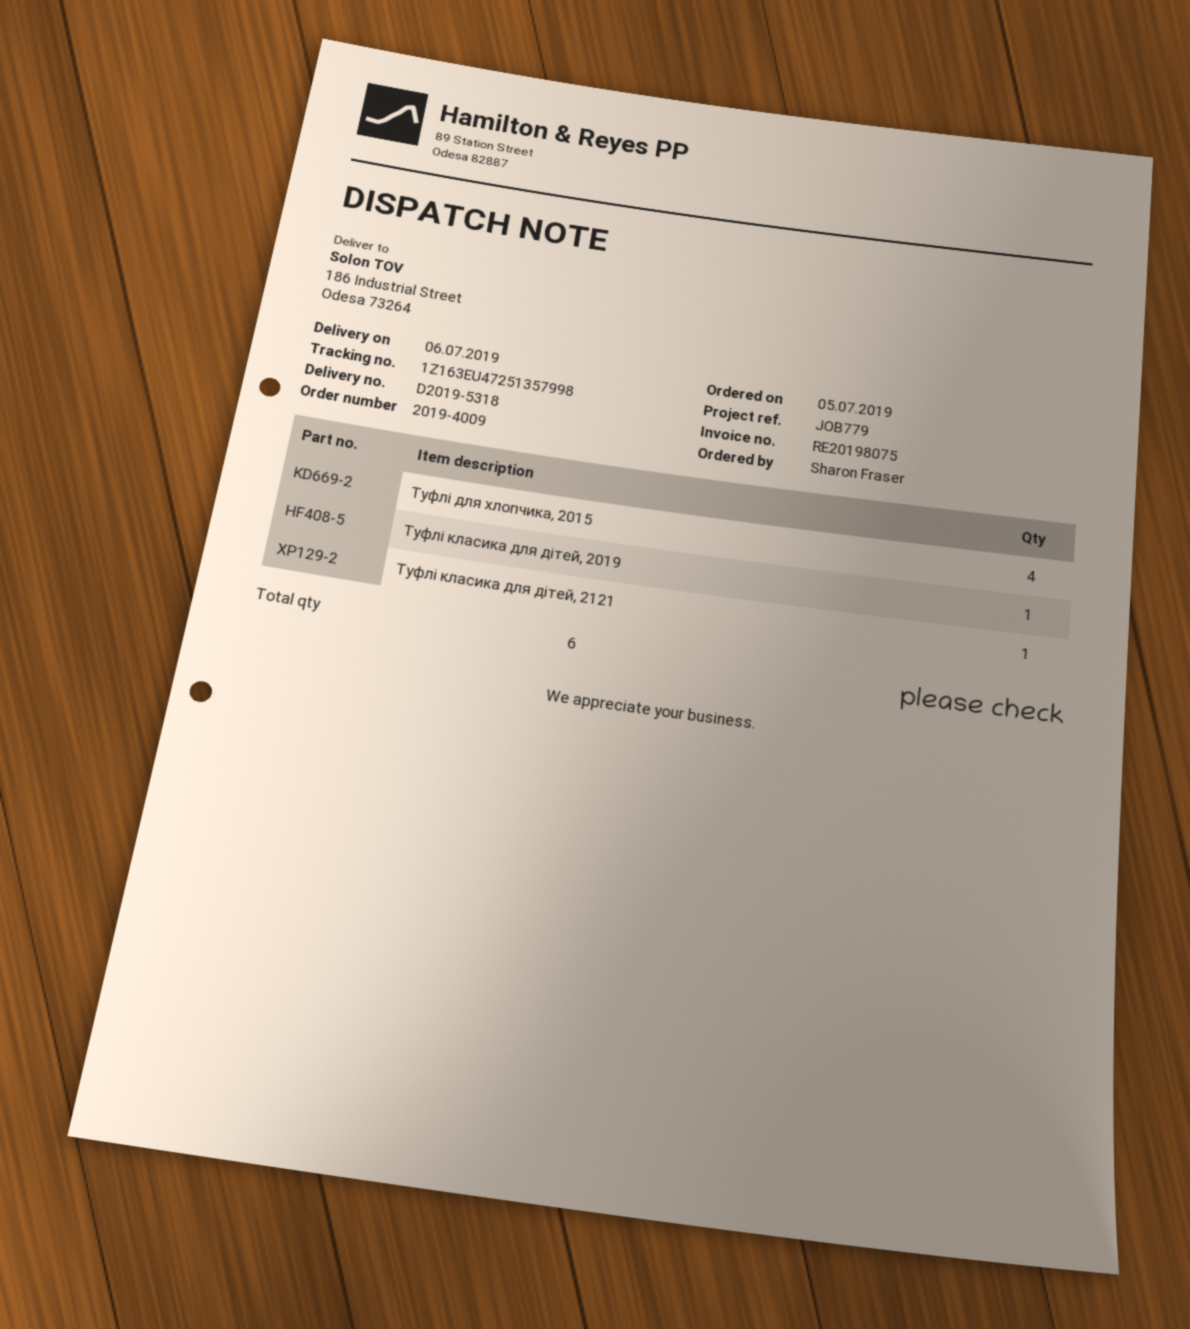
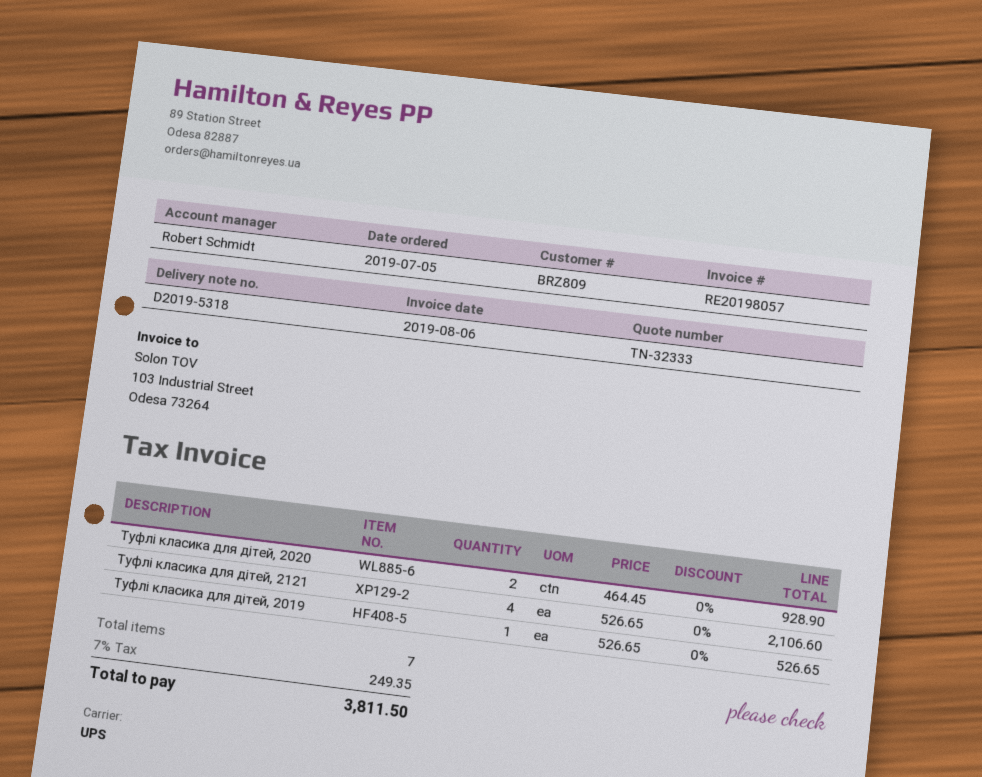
invoice number: RE20198075 -> RE20198057
Туфлі для хлопчика, 2015: 4 -> none
Туфлі класика для дітей, 2121: 1 -> 4
Туфлі класика для дітей, 2020: none -> 2
total quantity: 6 -> 7

